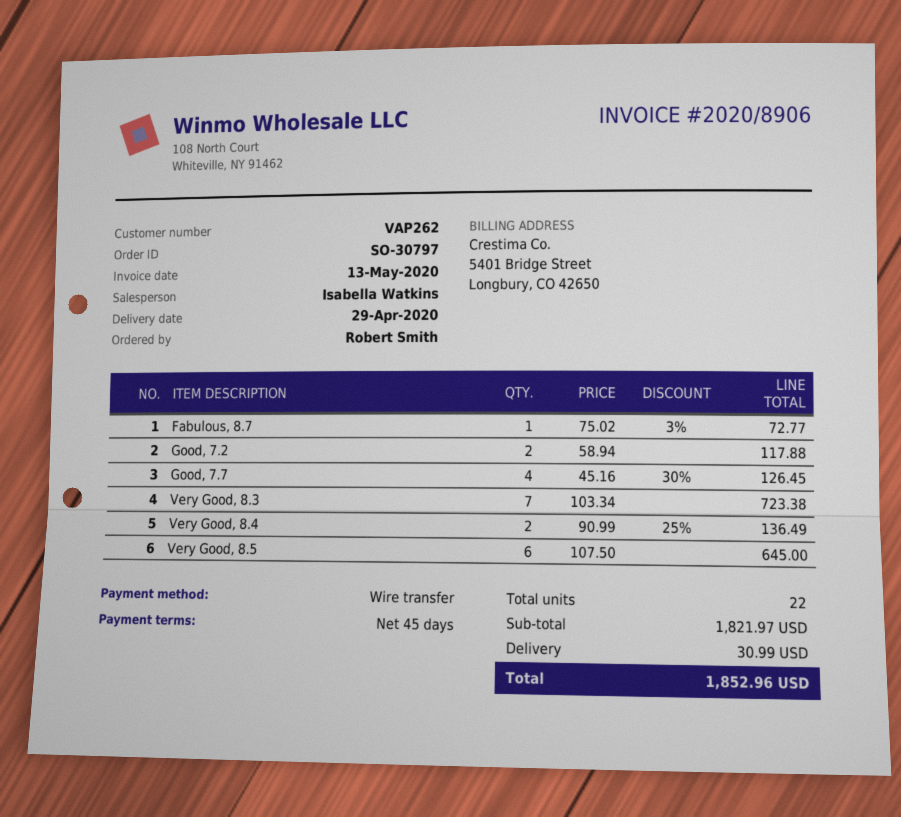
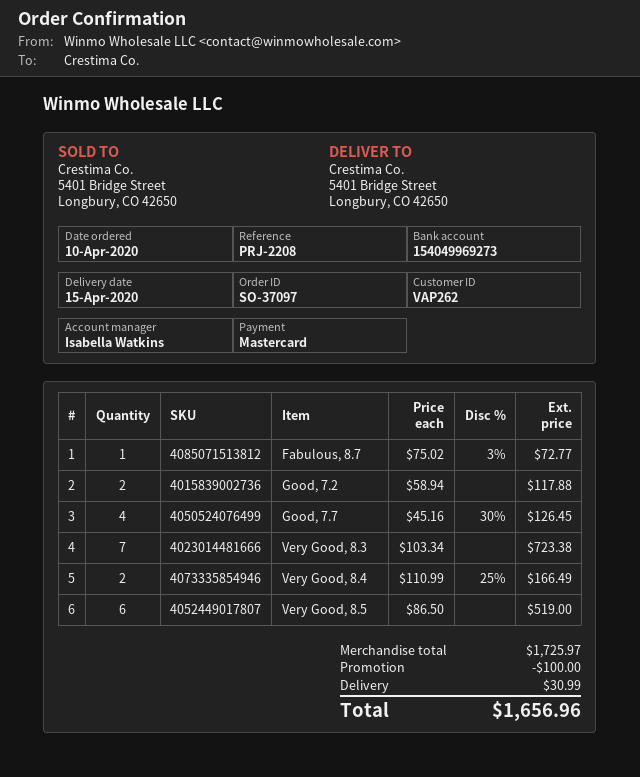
order number: SO-30797 -> SO-37097
delivery date: 2020-04-29 -> 2020-04-15
payment method: bank transfer -> Mastercard
Very Good, 8.4: 2 x 90.99 - 25% = 136.49 -> 2 x 110.99 - 25% = 166.49
Very Good, 8.5: 6 x 107.50 = 645.00 -> 6 x 86.50 = 519.00
subtotal: 1821.97 -> 1725.97
discount: none -> 100.00
total: 1852.96 -> 1656.96

